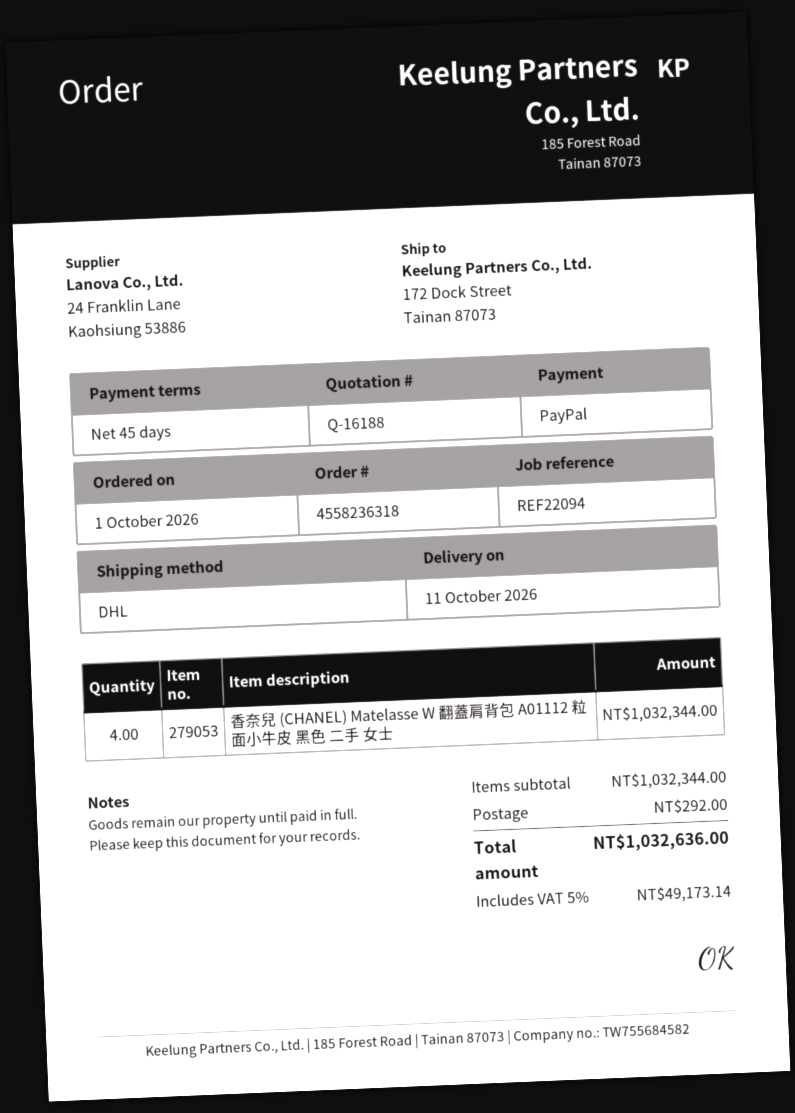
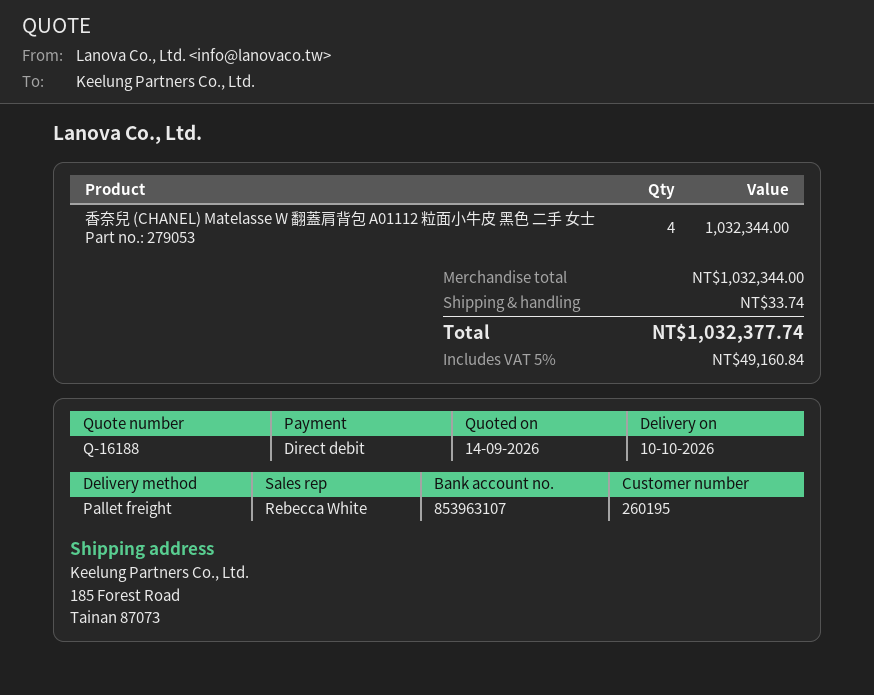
delivery date: 2026-10-11 -> 2026-10-10
payment method: PayPal -> direct debit
shipping method: DHL -> pallet freight
ship to: 172 Dock Street, Tainan 87073 -> 185 Forest Road, Tainan 87073
shipping: 292.00 -> 33.74
tax: 5% = 49173.14 -> 5% = 49160.84
total: 1032636.00 -> 1032377.74

